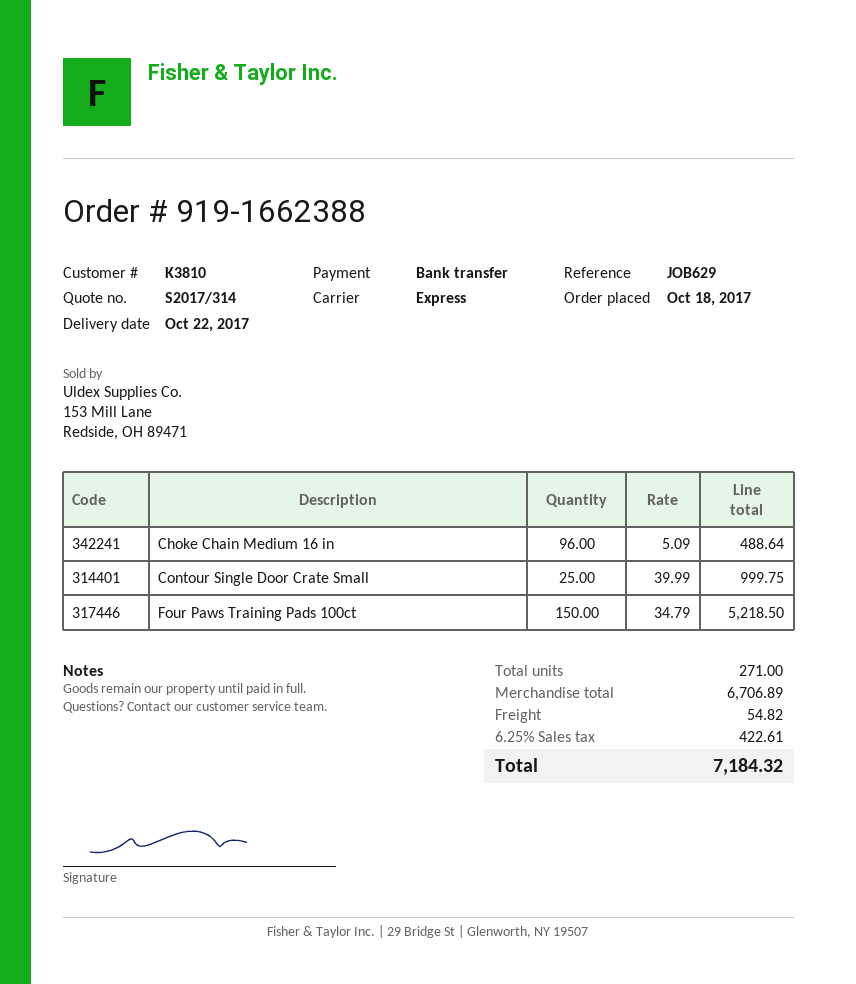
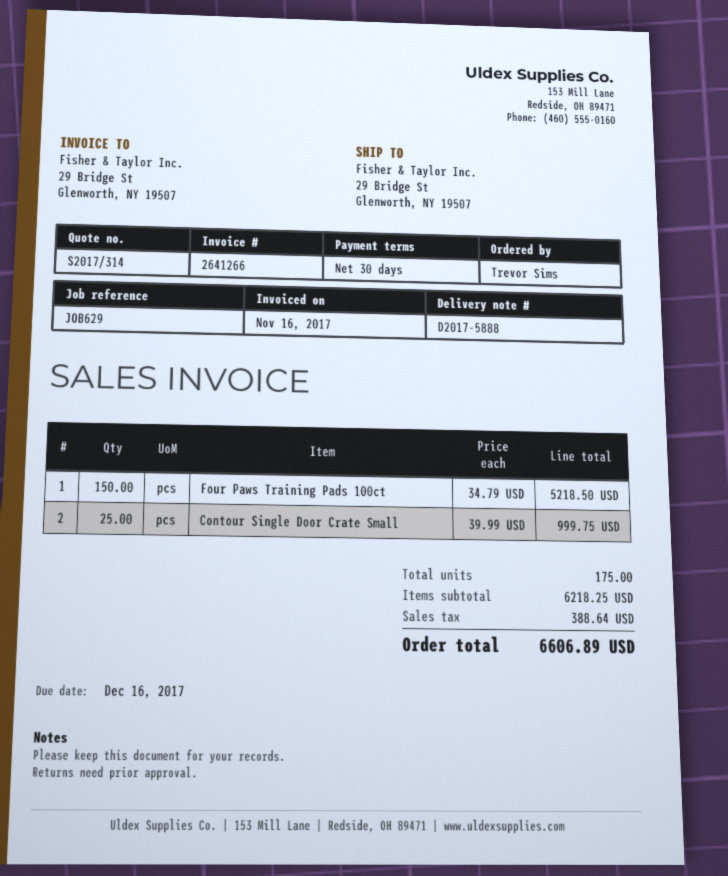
Choke Chain Medium 16 in: 96 x 5.09 = 488.64 -> none
total quantity: 271 -> 175
subtotal: 6706.89 -> 6218.25
shipping: 54.82 -> none
tax: 422.61 -> 388.64
total: 7184.32 -> 6606.89

